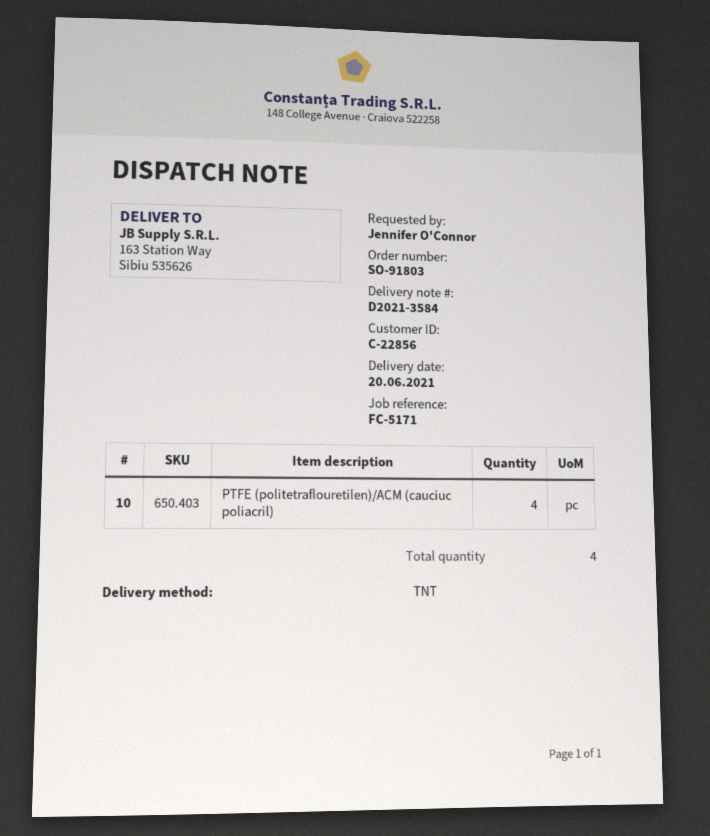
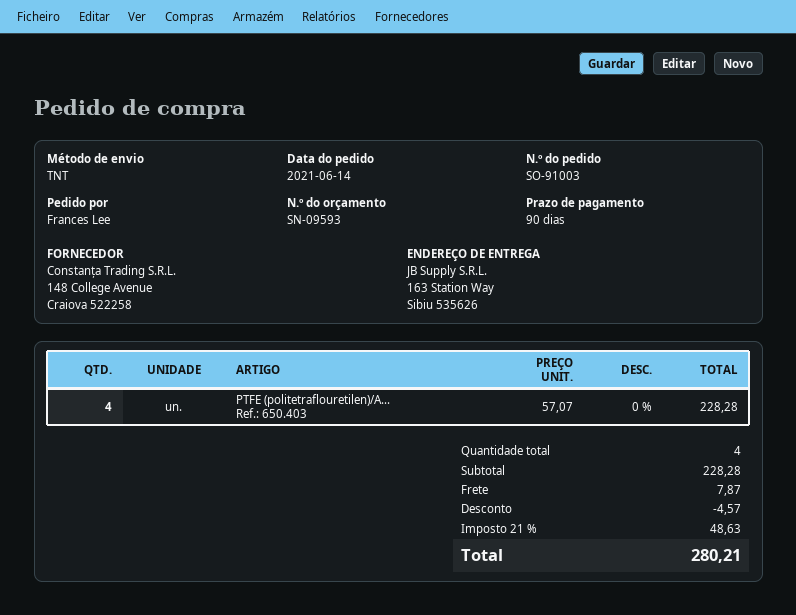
order number: SO-91803 -> SO-91003
ordered by: Jennifer O'Connor -> Frances Lee

